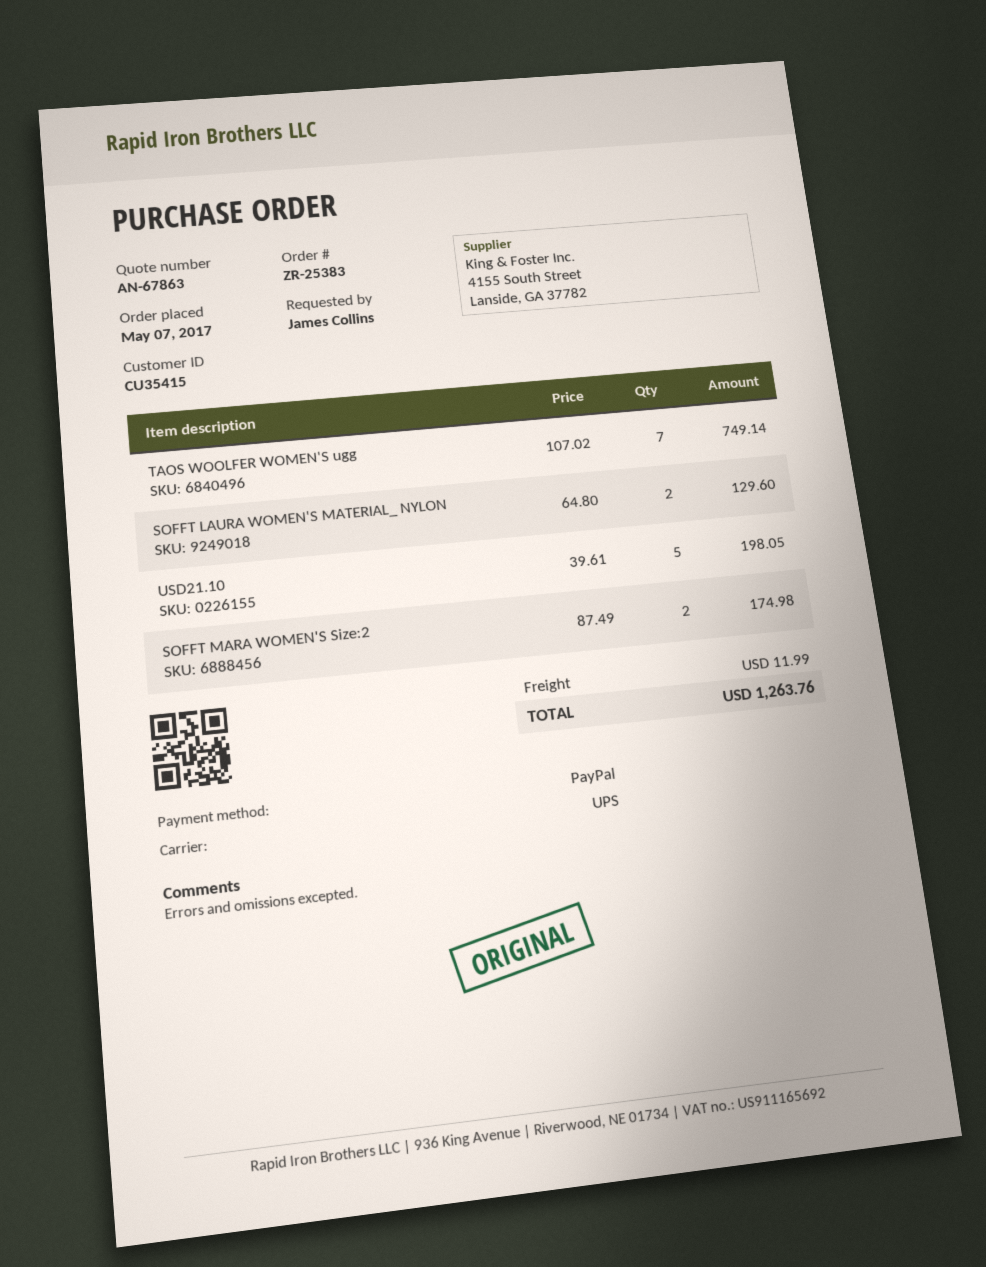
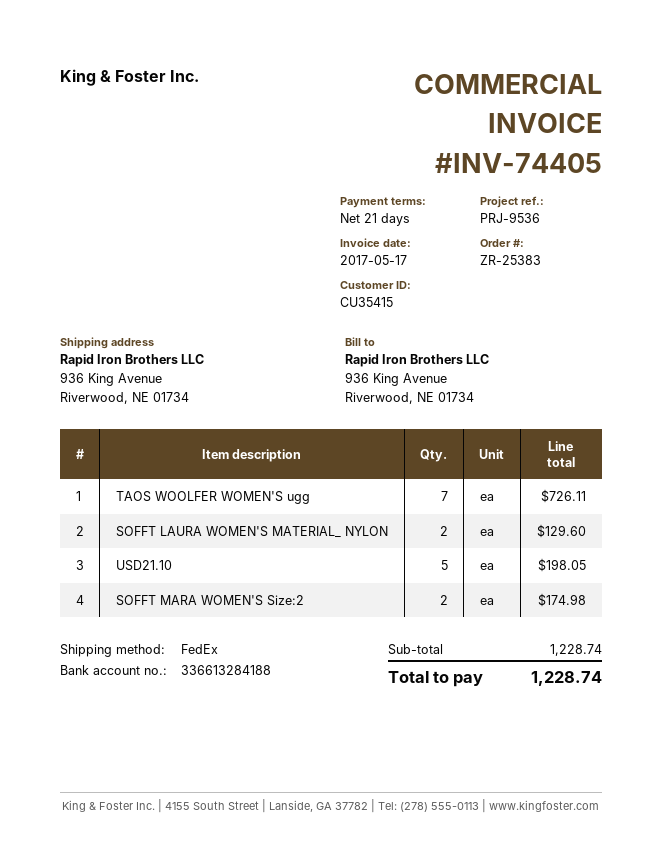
shipping method: UPS -> FedEx
TAOS WOOLFER WOMEN'S ugg: 7 for 749.14 -> 7 for 726.11
shipping: 11.99 -> none
total: 1263.76 -> 1228.74

